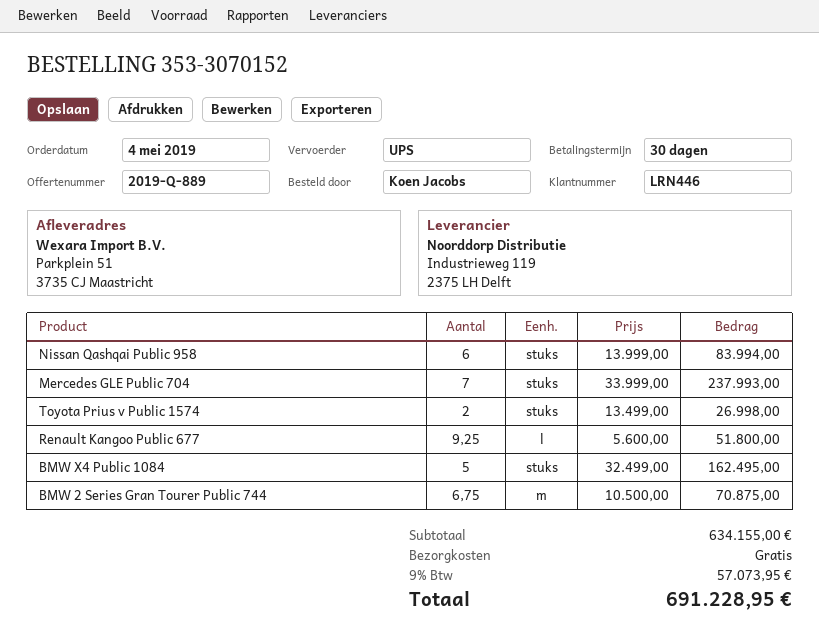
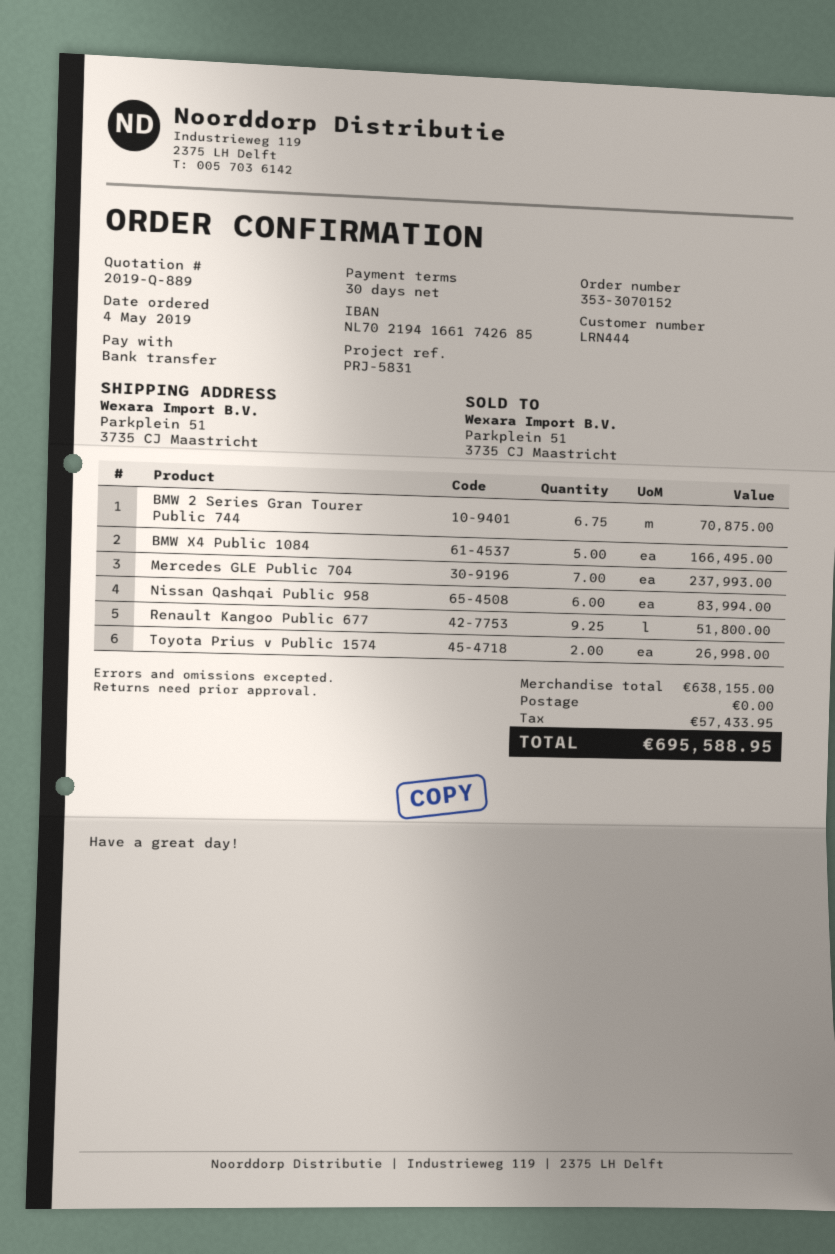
customer number: LRN446 -> LRN444
BMW X4 Public 1084: 5 for 162495.00 -> 5 for 166495.00
subtotal: 634155.00 -> 638155.00
tax: 57073.95 -> 57433.95
total: 691228.95 -> 695588.95

